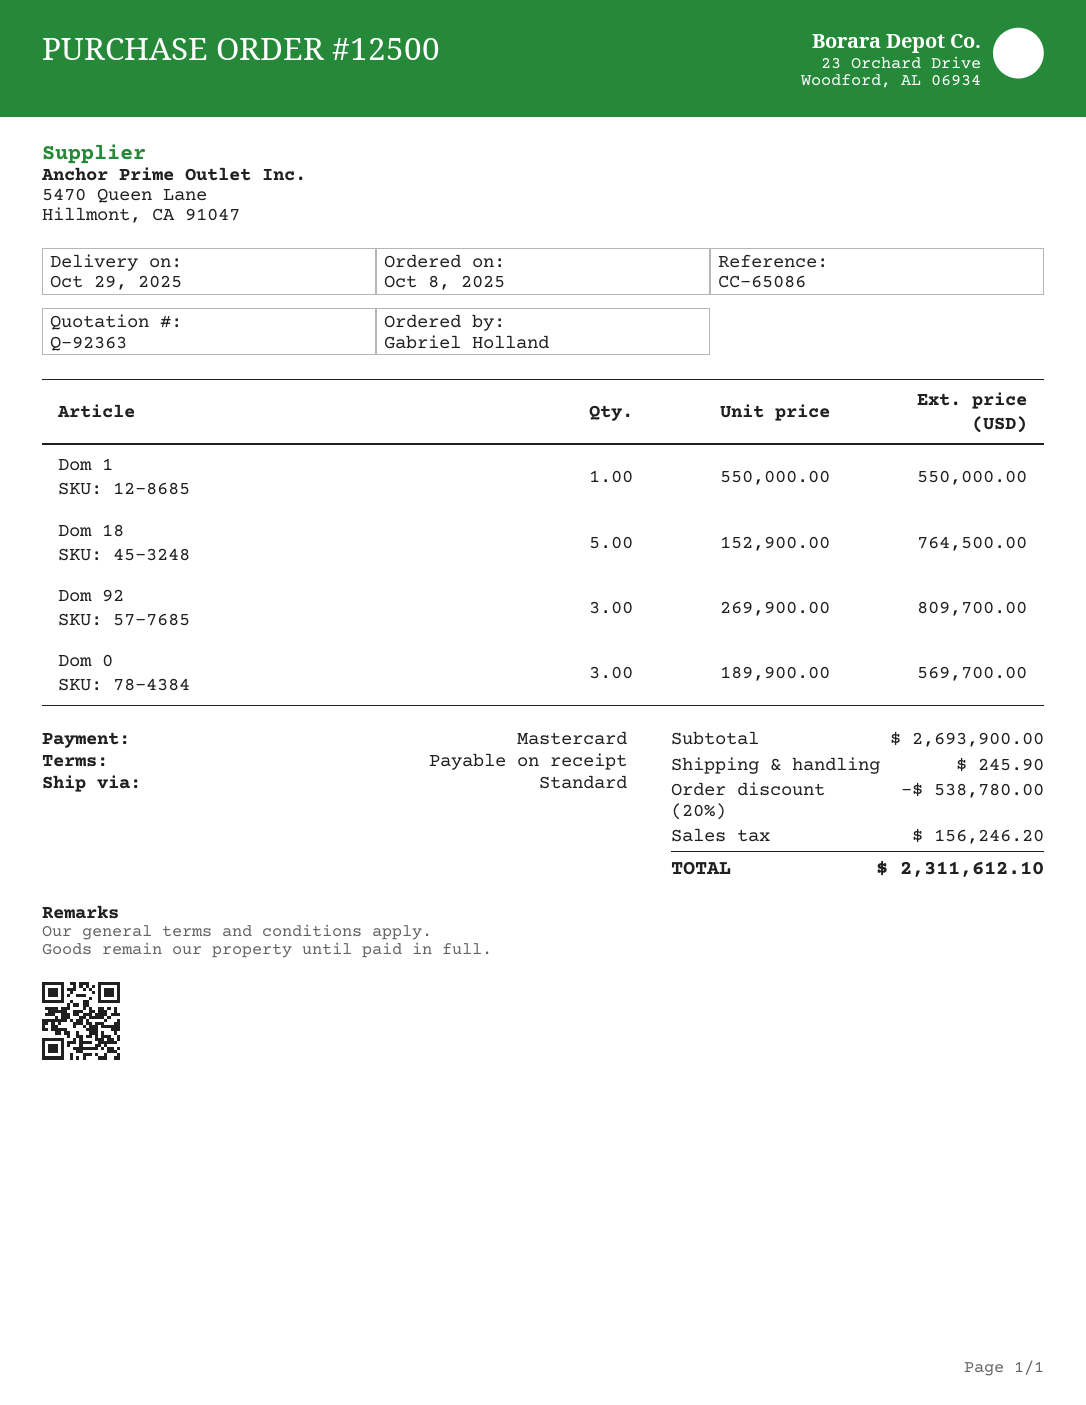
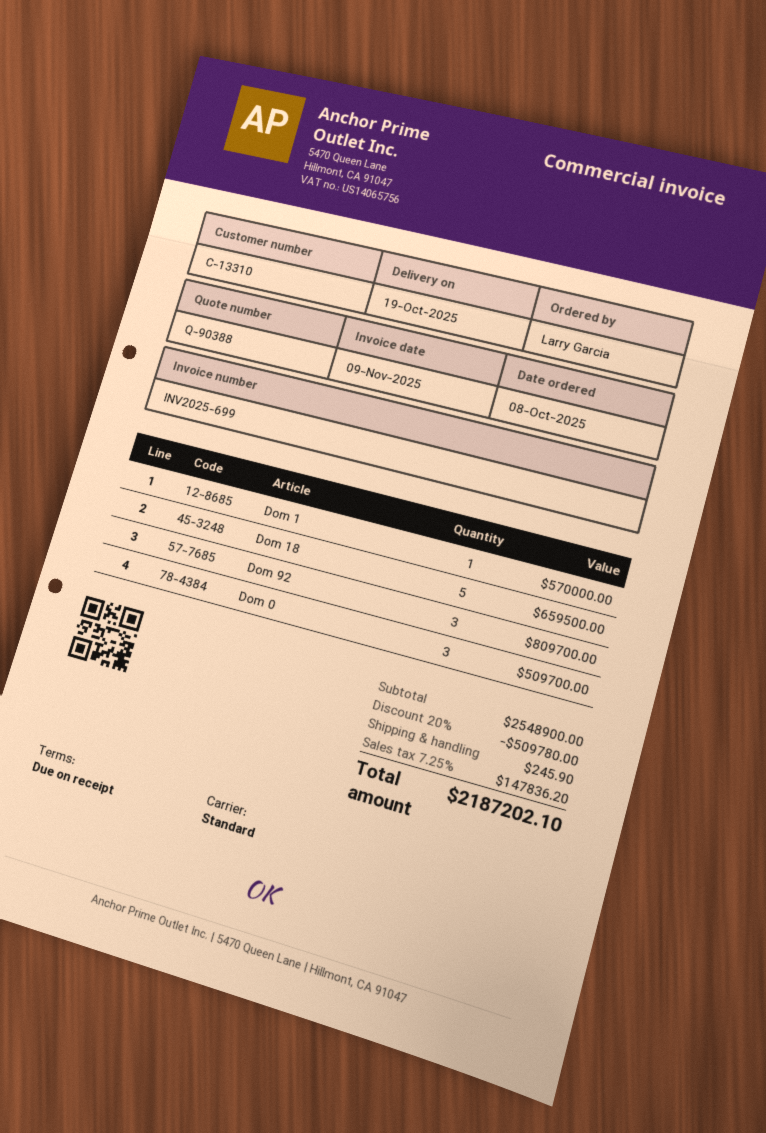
quote number: Q-92363 -> Q-90388
delivery date: 2025-10-29 -> 2025-10-19
ordered by: Gabriel Holland -> Larry Garcia
Dom 1: 1 for 550000.00 -> 1 for 570000.00
Dom 18: 5 for 764500.00 -> 5 for 659500.00
Dom 0: 3 for 569700.00 -> 3 for 509700.00
subtotal: 2693900.00 -> 2548900.00
discount: 20% = 538780.00 -> 20% = 509780.00
tax: 156246.20 -> 147836.20
total: 2311612.10 -> 2187202.10

